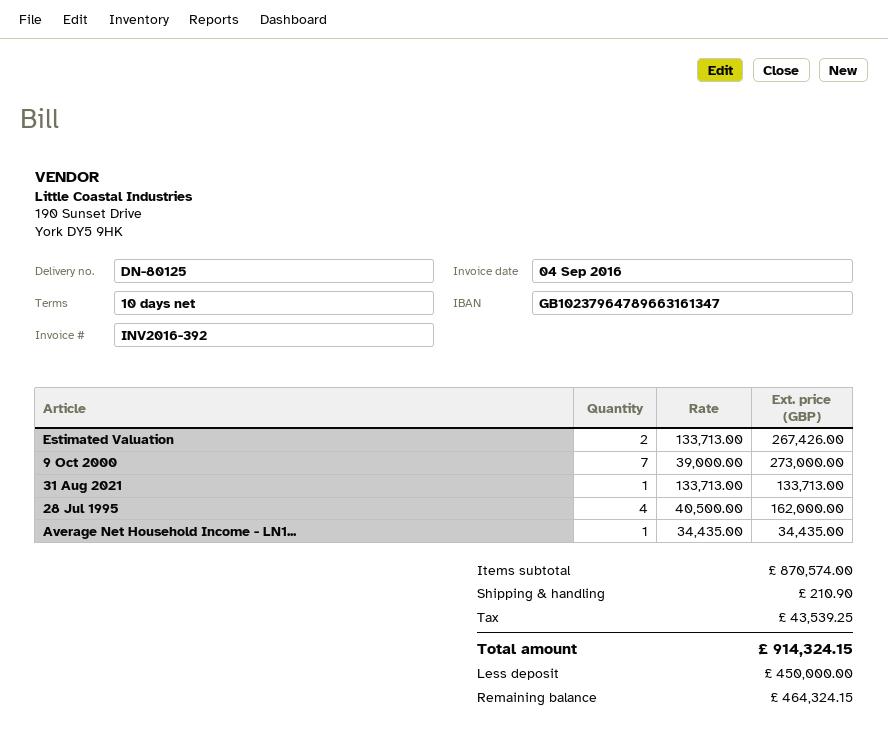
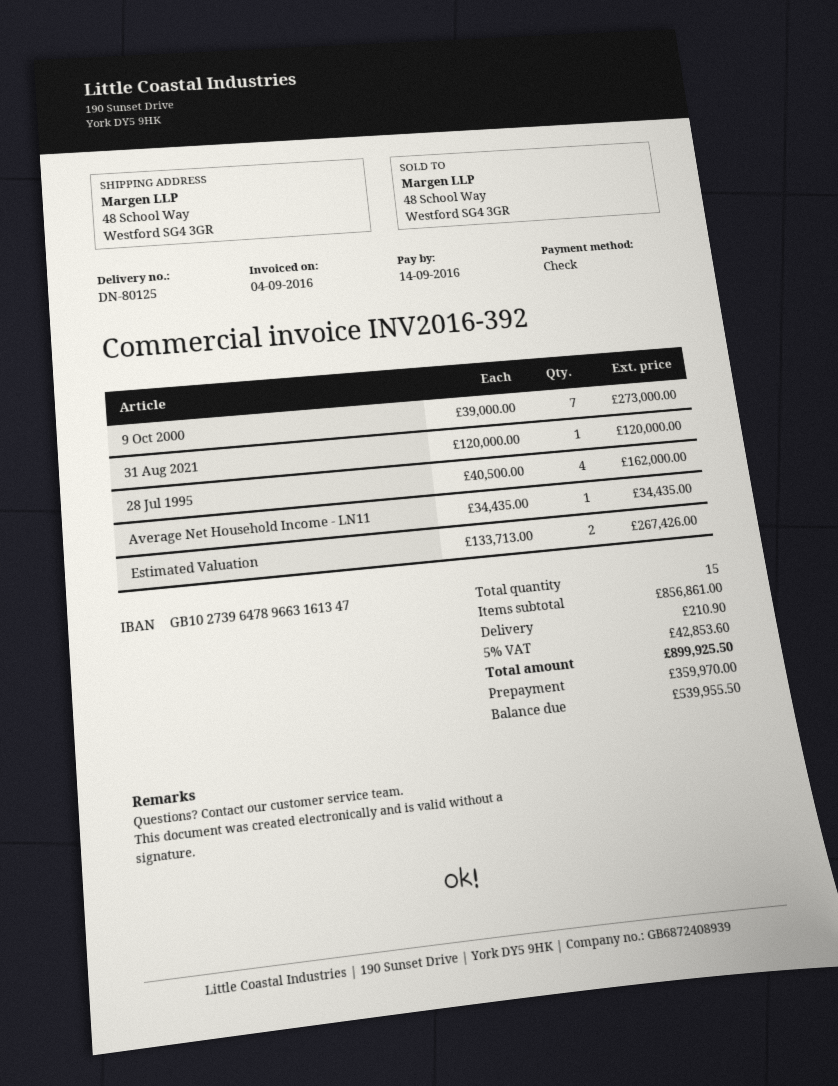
bank account: GB10237964789663161347 -> GB10273964789663161347
31 Aug 2021: 1 x 133713.00 = 133713.00 -> 1 x 120000.00 = 120000.00
subtotal: 870574.00 -> 856861.00
tax: 43539.25 -> 42853.60
total: 914324.15 -> 899925.50
deposit: 450000.00 -> 359970.00
balance: 464324.15 -> 539955.50

